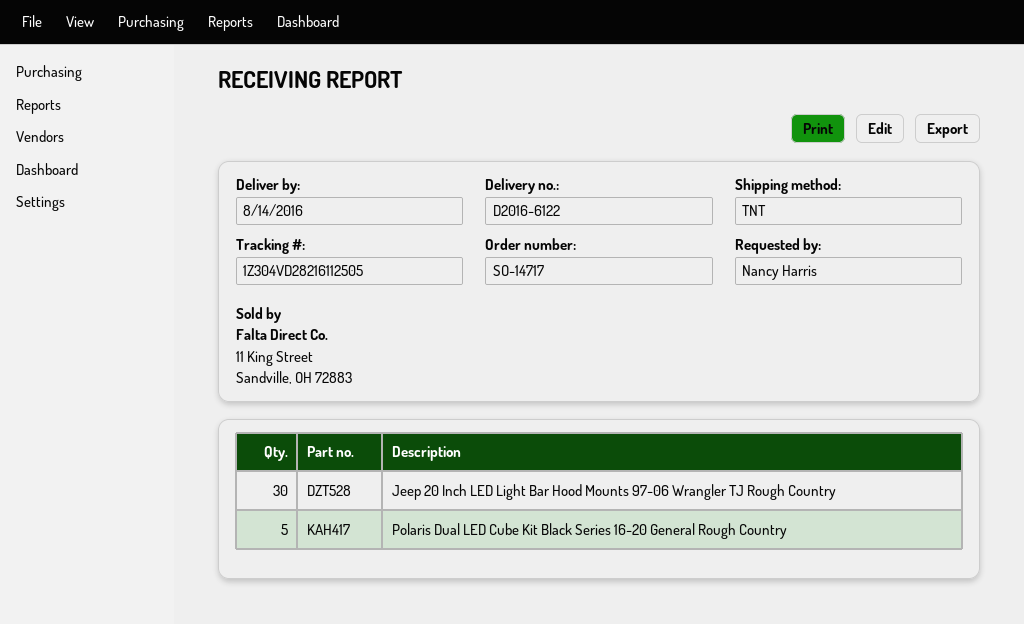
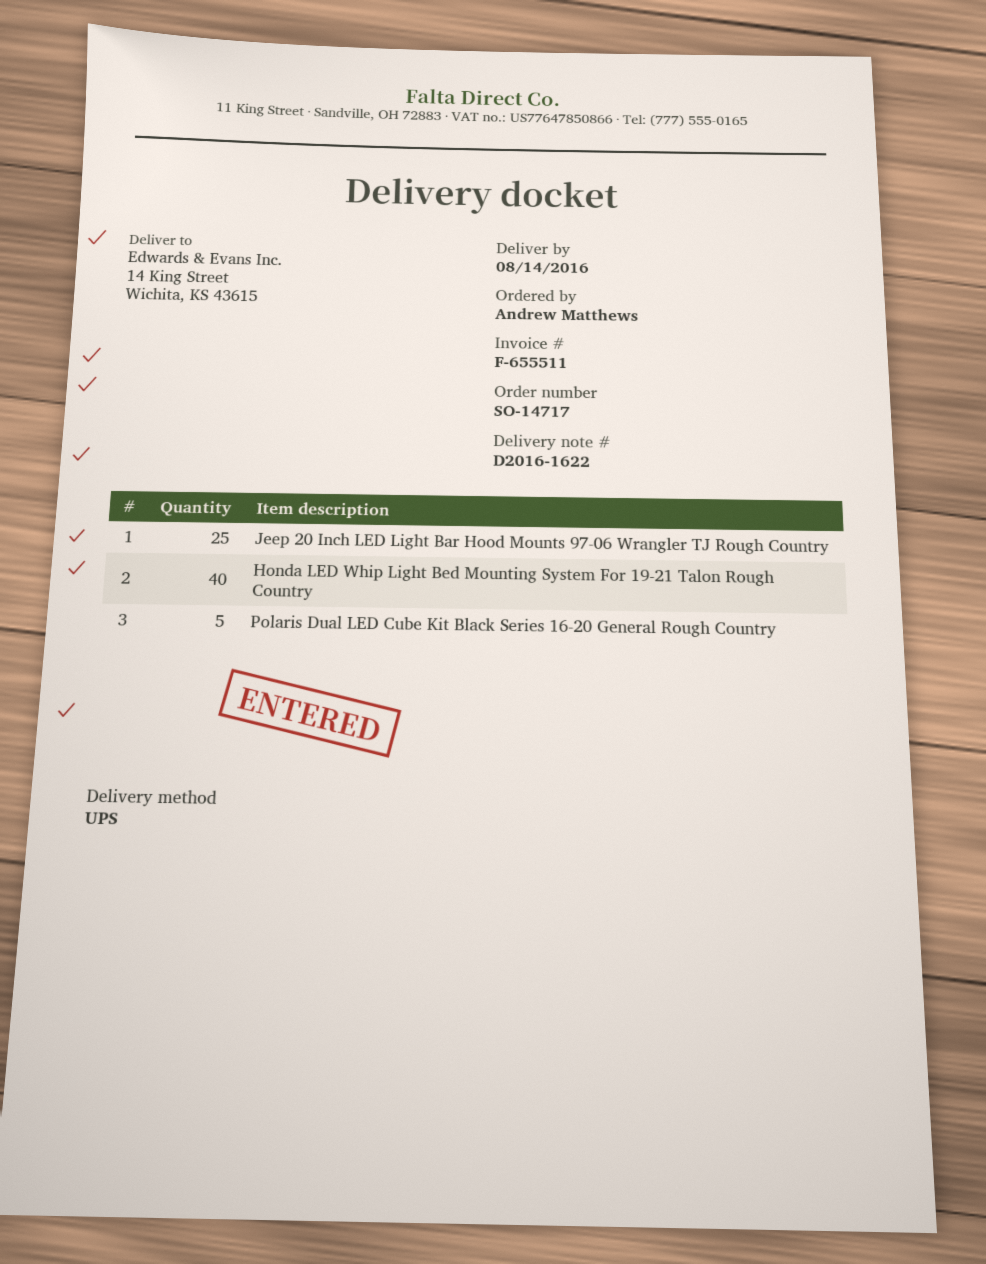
delivery note number: D2016-6122 -> D2016-1622
ordered by: Nancy Harris -> Andrew Matthews
shipping method: TNT -> UPS
Jeep 20 Inch LED Light Bar Hood Mounts 97-06 Wrangler TJ Rough Country: 30 -> 25
Honda LED Whip Light Bed Mounting System For 19-21 Talon Rough Country: none -> 40

